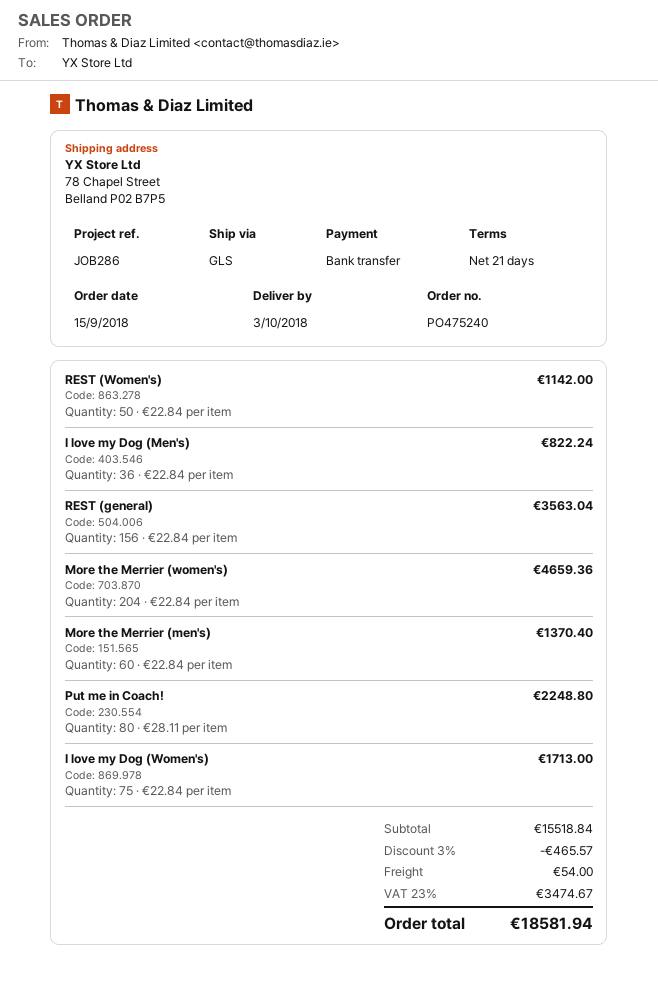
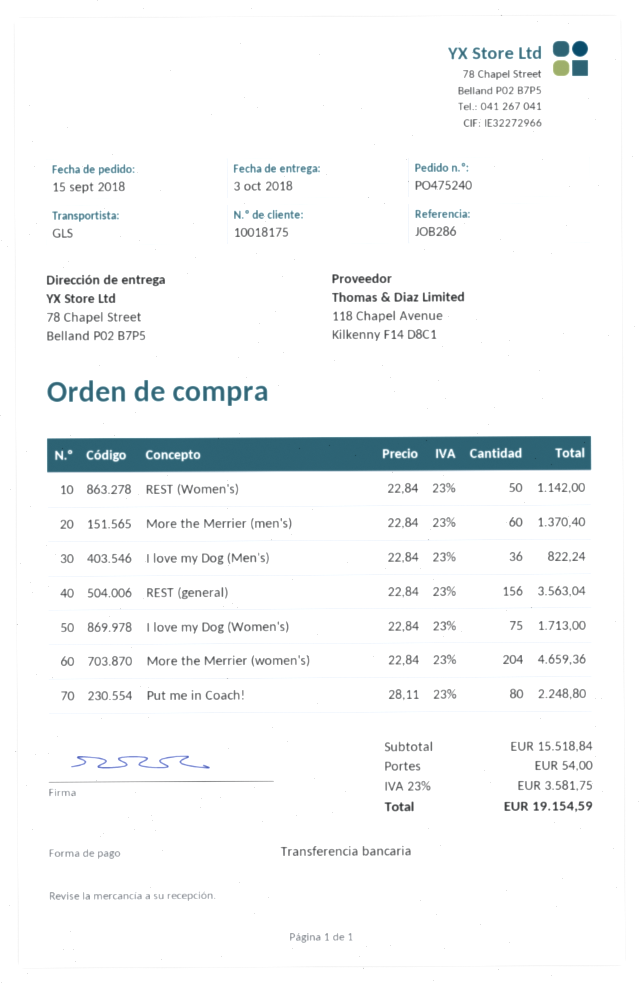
discount: 3% = 465.57 -> none
tax: 23% = 3474.67 -> 23% = 3581.75
total: 18581.94 -> 19154.59

